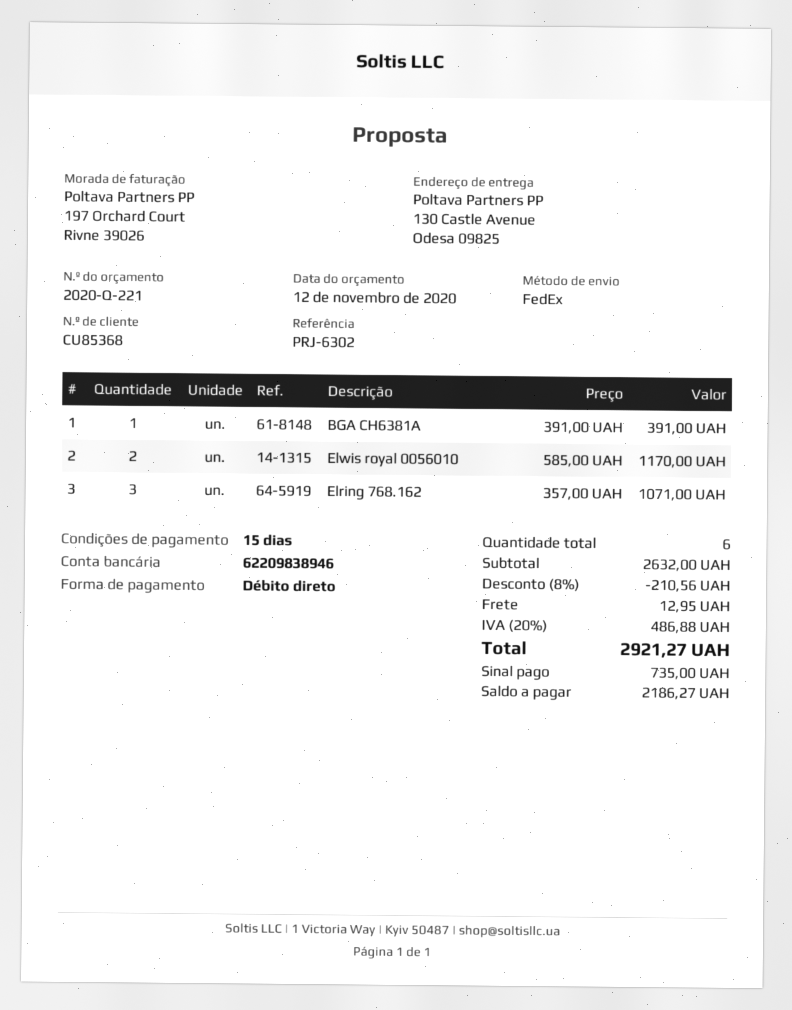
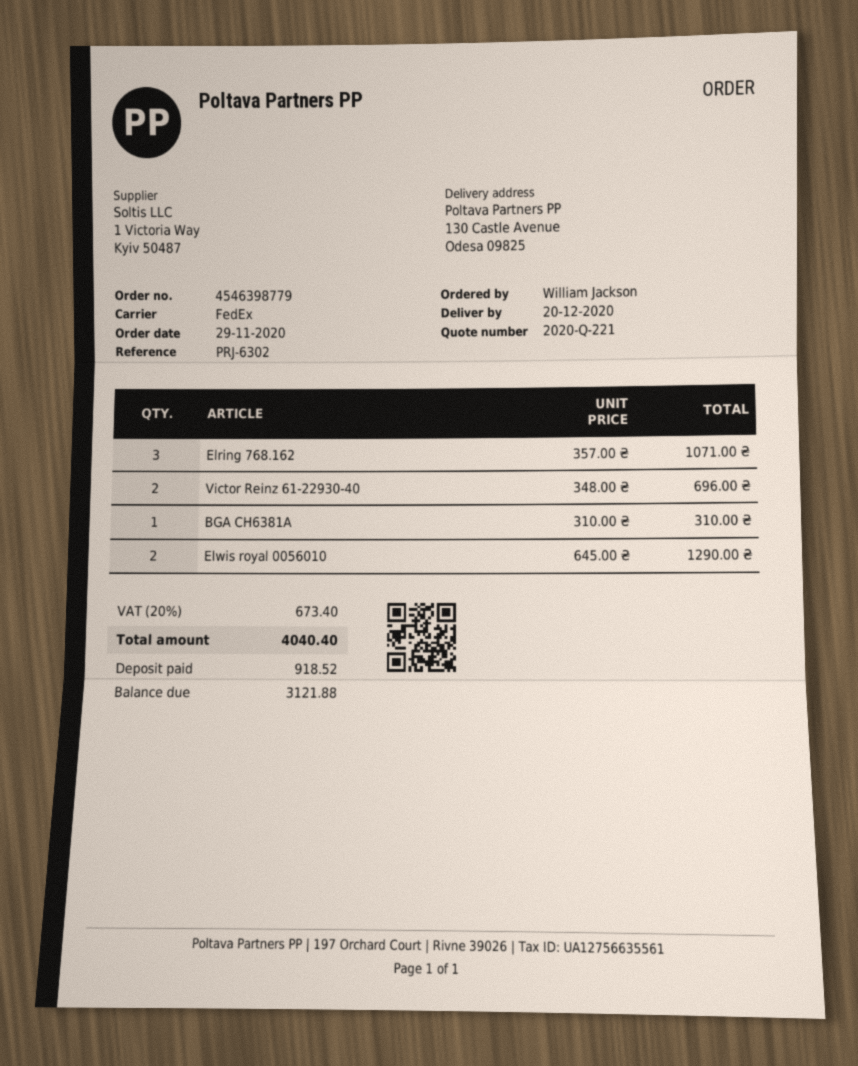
BGA CH6381A: 1 x 391.00 = 391.00 -> 1 x 310.00 = 310.00
Elwis royal 0056010: 2 x 585.00 = 1170.00 -> 2 x 645.00 = 1290.00
Victor Reinz 61-22930-40: none -> 2 x 348.00 = 696.00
discount: 8% = 210.56 -> none
shipping: 12.95 -> none
tax: 20% = 486.88 -> 20% = 673.40
total: 2921.27 -> 4040.40
deposit: 735.00 -> 918.52
balance: 2186.27 -> 3121.88

